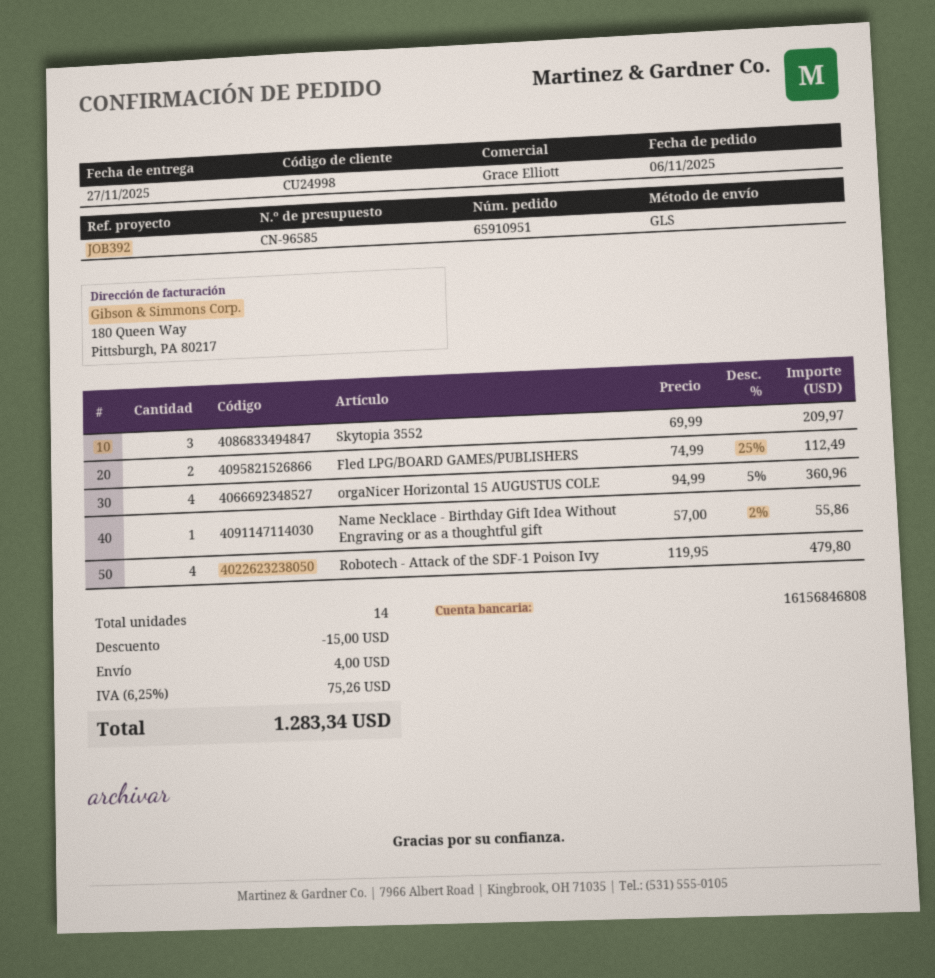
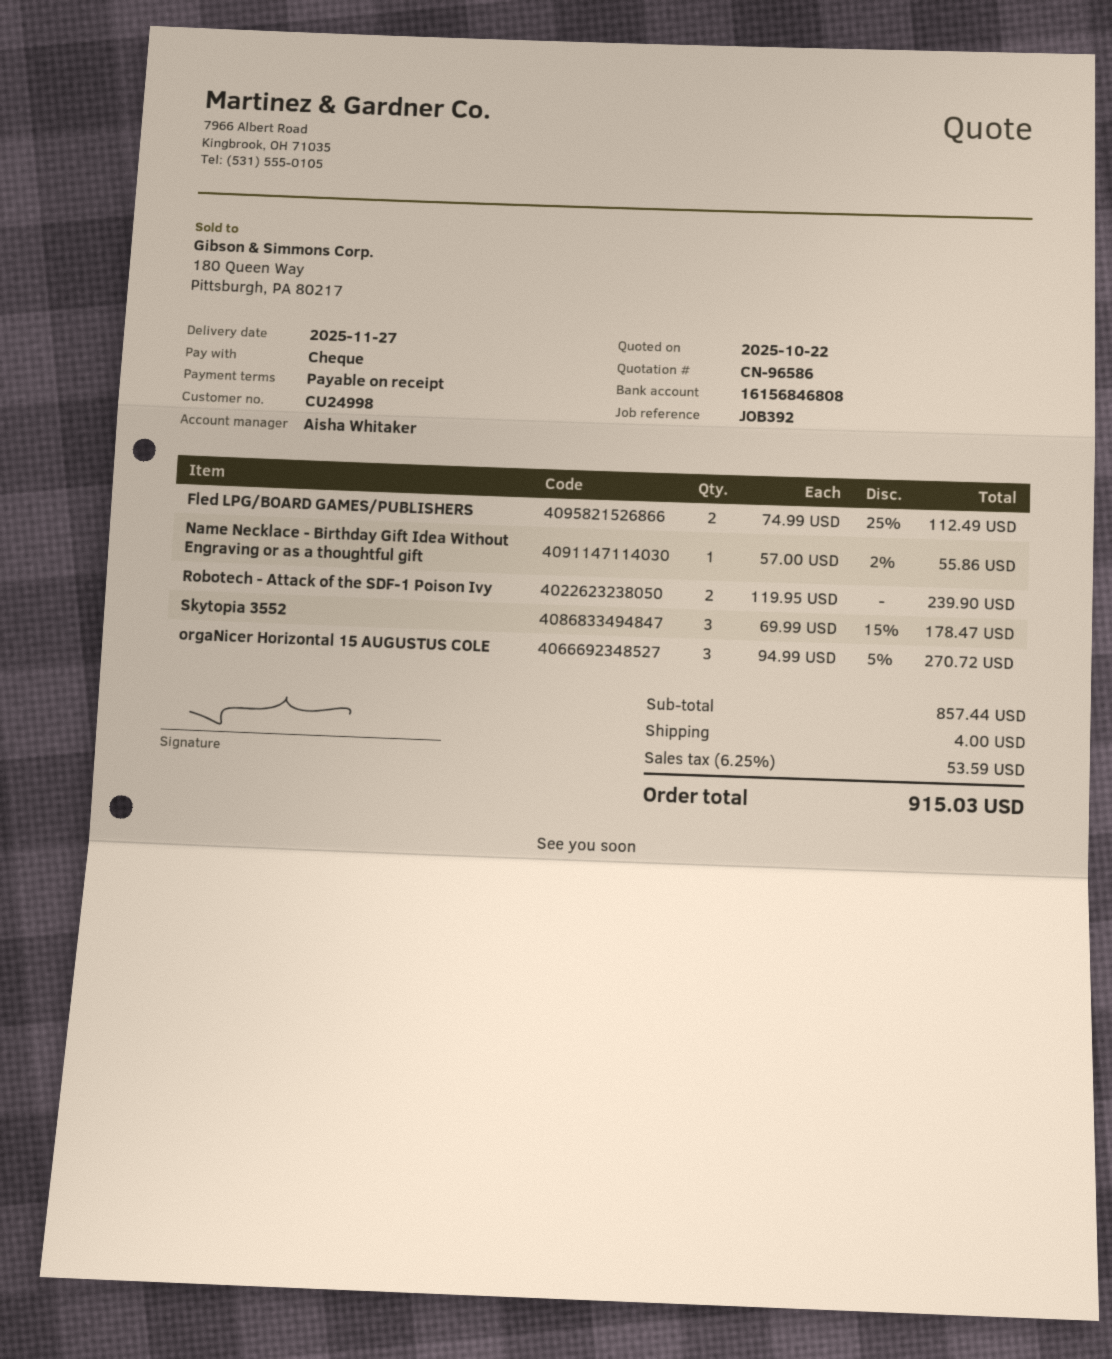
quote number: CN-96585 -> CN-96586
sales rep: Grace Elliott -> Aisha Whitaker
Skytopia 3552: 3 x 69.99 = 209.97 -> 3 x 69.99 - 15% = 178.47
orgaNicer Horizontal 15 AUGUSTUS COLE: 4 x 94.99 - 5% = 360.96 -> 3 x 94.99 - 5% = 270.72
Robotech - Attack of the SDF-1 Poison Ivy: 4 x 119.95 = 479.80 -> 2 x 119.95 = 239.90
discount: 15.00 -> none
tax: 6.25% = 75.26 -> 6.25% = 53.59
total: 1283.34 -> 915.03

